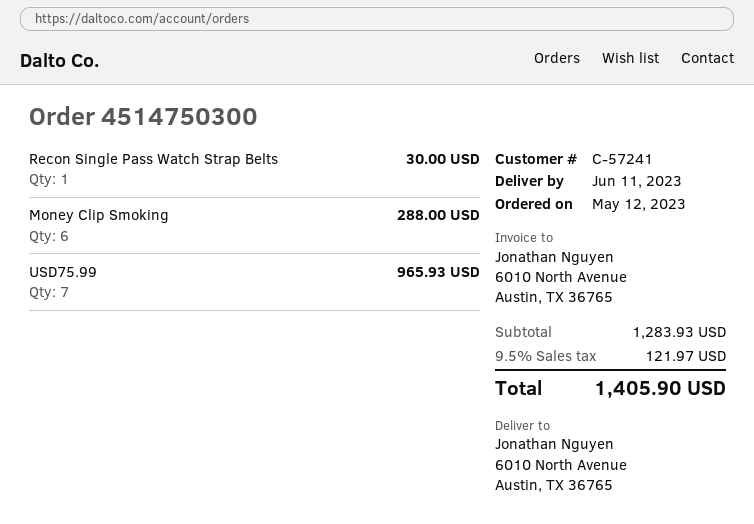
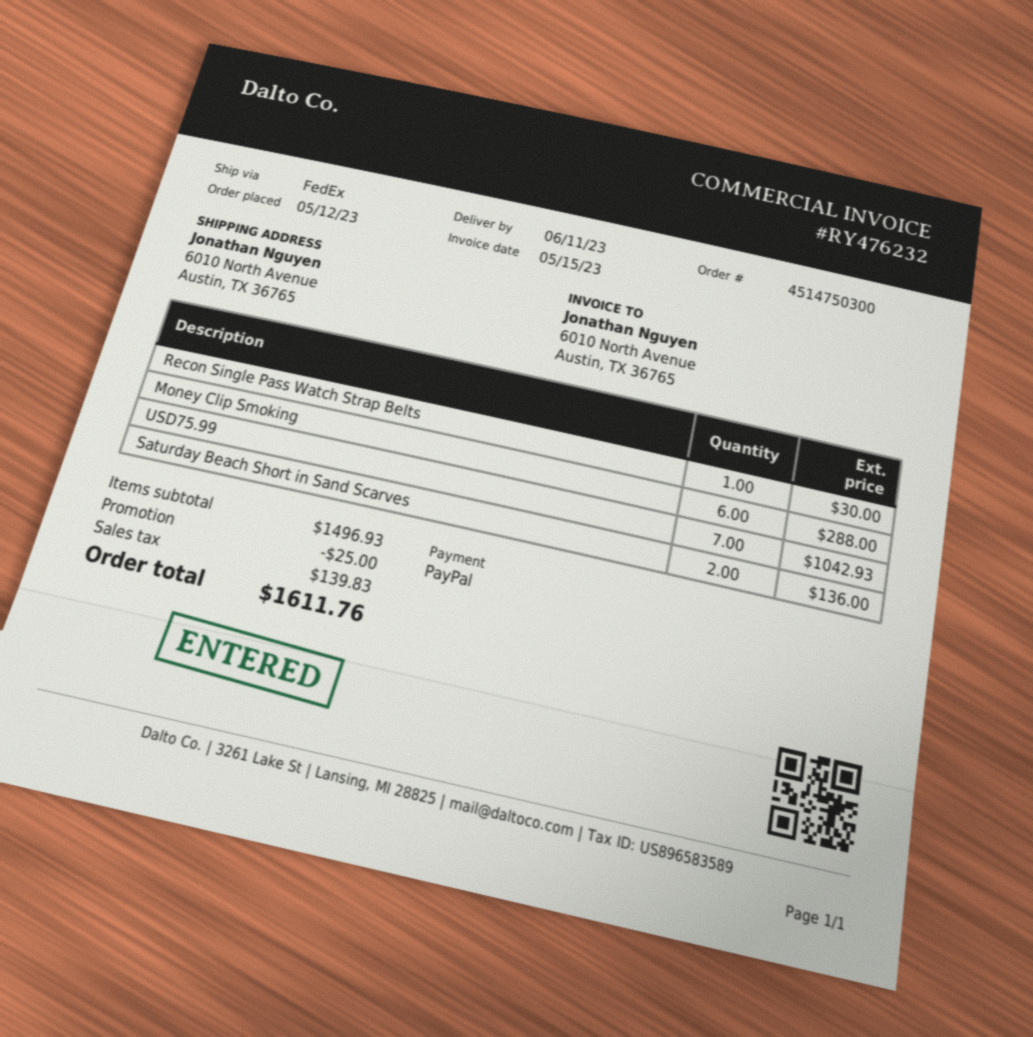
USD75.99: 7 for 965.93 -> 7 for 1042.93
Saturday Beach Short in Sand Scarves: none -> 2 for 136.00
subtotal: 1283.93 -> 1496.93
discount: none -> 25.00
tax: 121.97 -> 139.83
total: 1405.90 -> 1611.76

